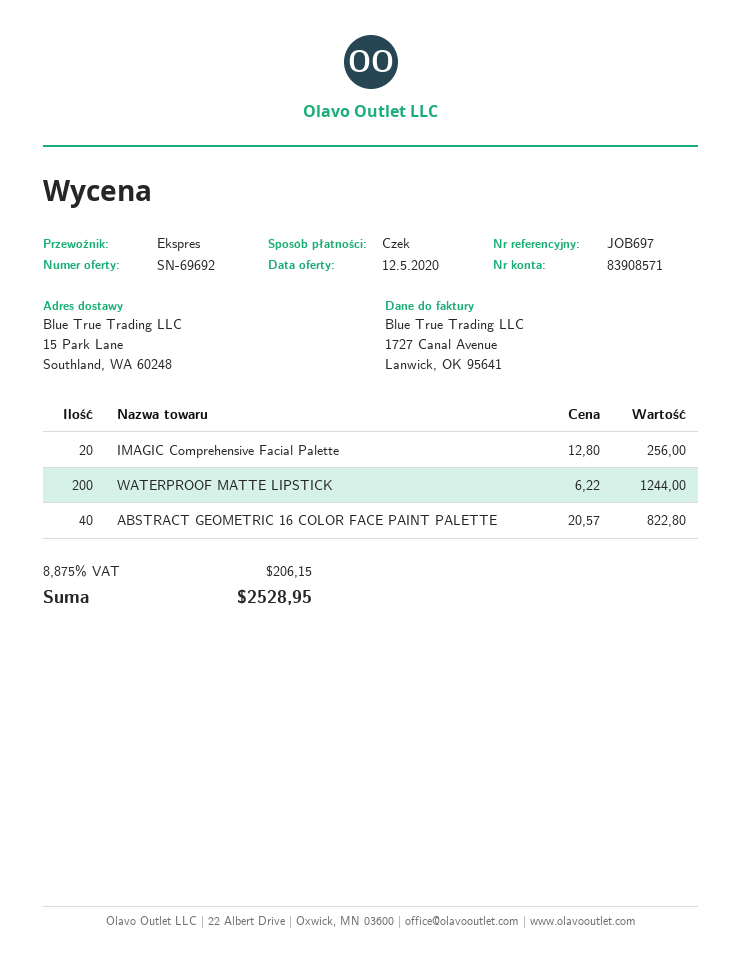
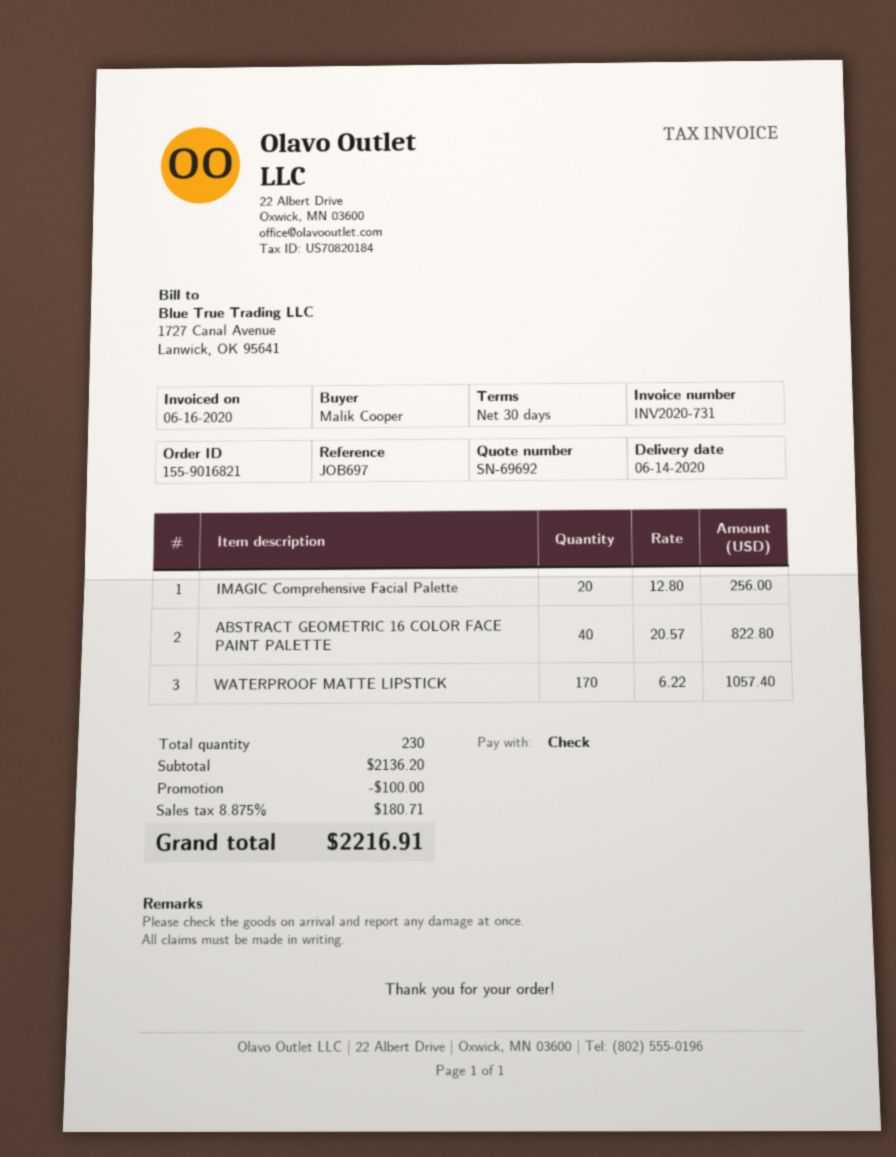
WATERPROOF MATTE LIPSTICK: 200 x 6.22 = 1244.00 -> 170 x 6.22 = 1057.40
discount: none -> 100.00
tax: 8.875% = 206.15 -> 8.875% = 180.71
total: 2528.95 -> 2216.91

